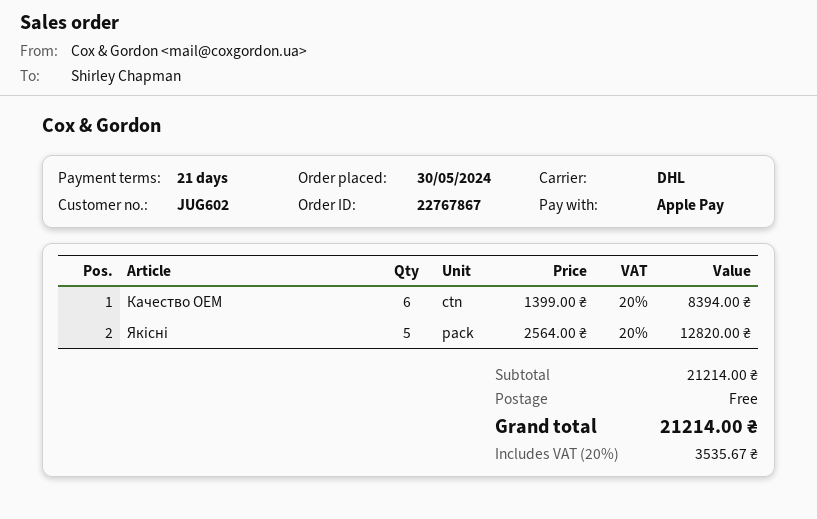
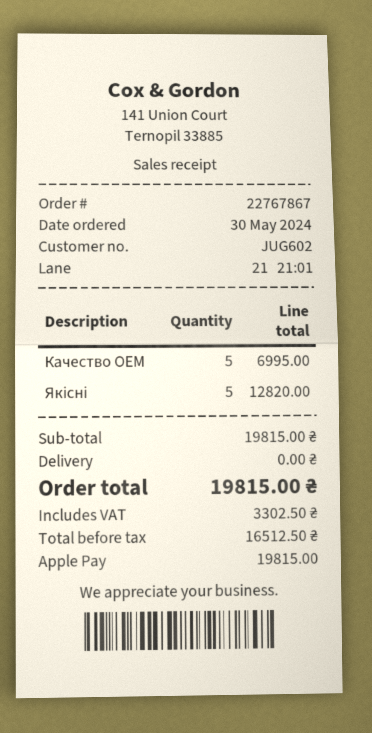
Качество OEM: 6 for 8394.00 -> 5 for 6995.00
subtotal: 21214.00 -> 19815.00
tax: 3535.67 -> 3302.50
total: 21214.00 -> 19815.00

